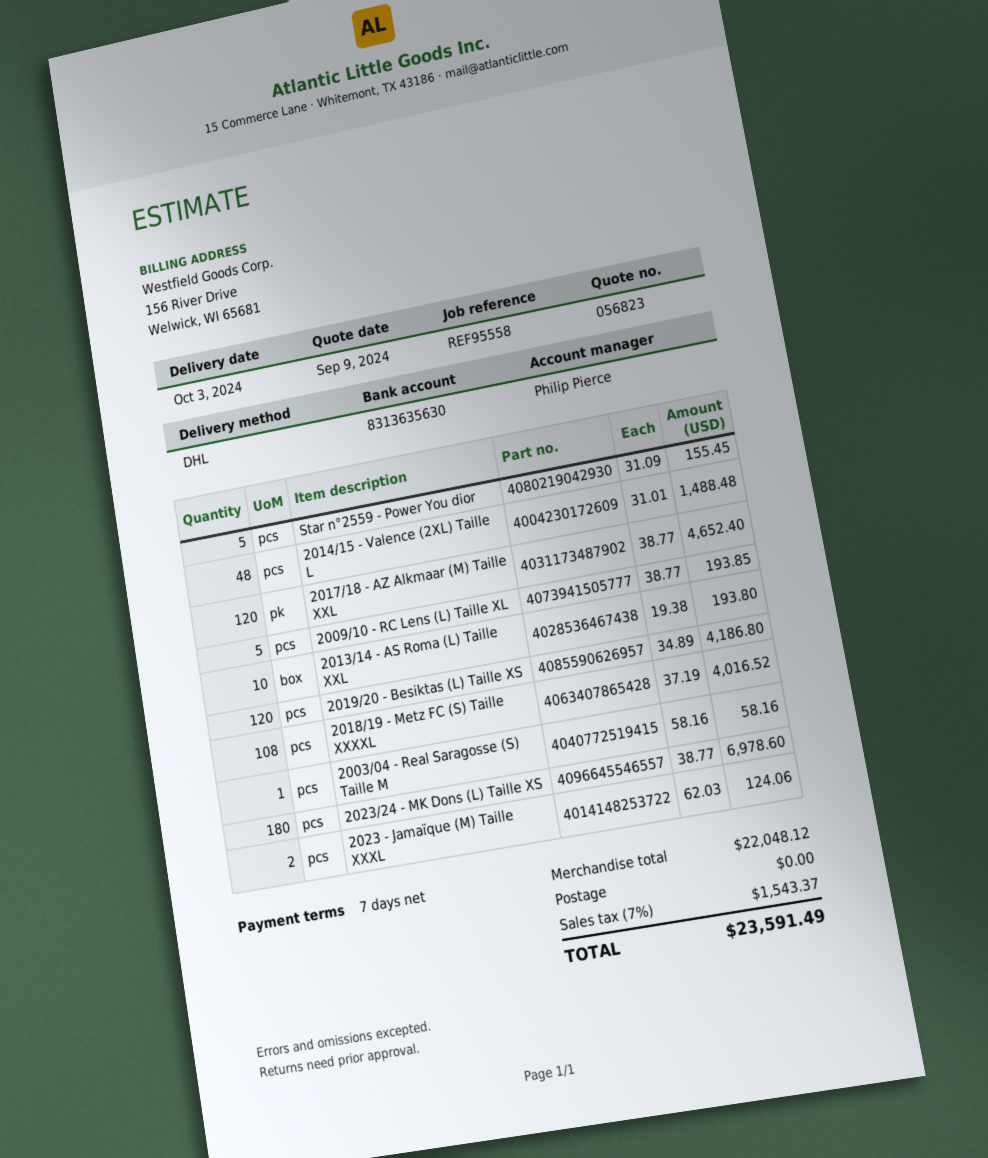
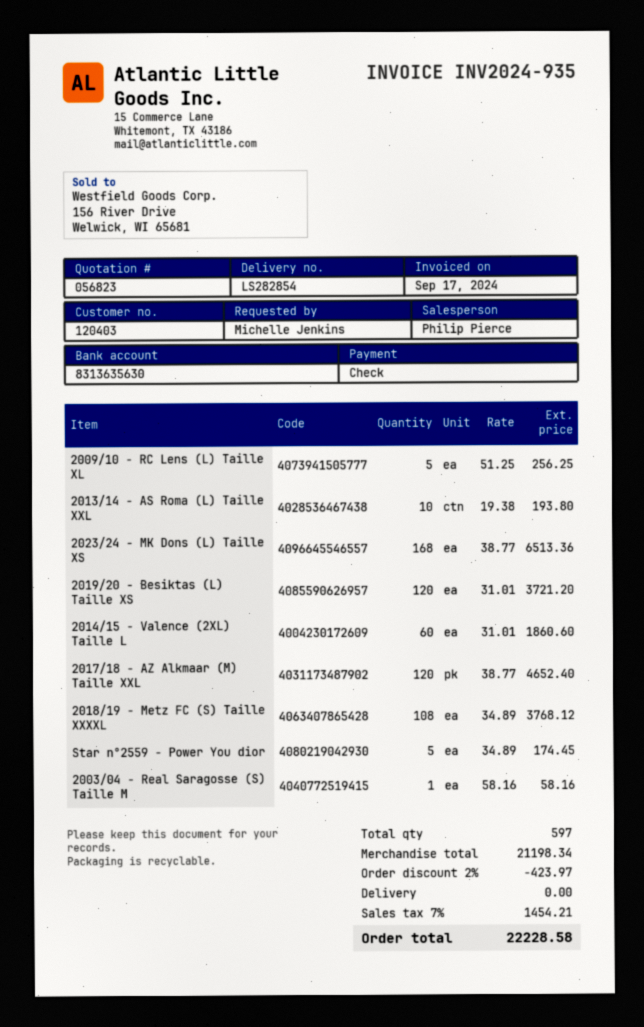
Star n°2559 - Power You dior: 5 x 31.09 = 155.45 -> 5 x 34.89 = 174.45
2014/15 - Valence (2XL) Taille L: 48 x 31.01 = 1488.48 -> 60 x 31.01 = 1860.60
2009/10 - RC Lens (L) Taille XL: 5 x 38.77 = 193.85 -> 5 x 51.25 = 256.25
2019/20 - Besiktas (L) Taille XS: 120 x 34.89 = 4186.80 -> 120 x 31.01 = 3721.20
2018/19 - Metz FC (S) Taille XXXXL: 108 x 37.19 = 4016.52 -> 108 x 34.89 = 3768.12
2023/24 - MK Dons (L) Taille XS: 180 x 38.77 = 6978.60 -> 168 x 38.77 = 6513.36
2023 - Jamaïque (M) Taille XXXL: 2 x 62.03 = 124.06 -> none
subtotal: 22048.12 -> 21198.34
discount: none -> 2% = 423.97
tax: 7% = 1543.37 -> 7% = 1454.21
total: 23591.49 -> 22228.58

